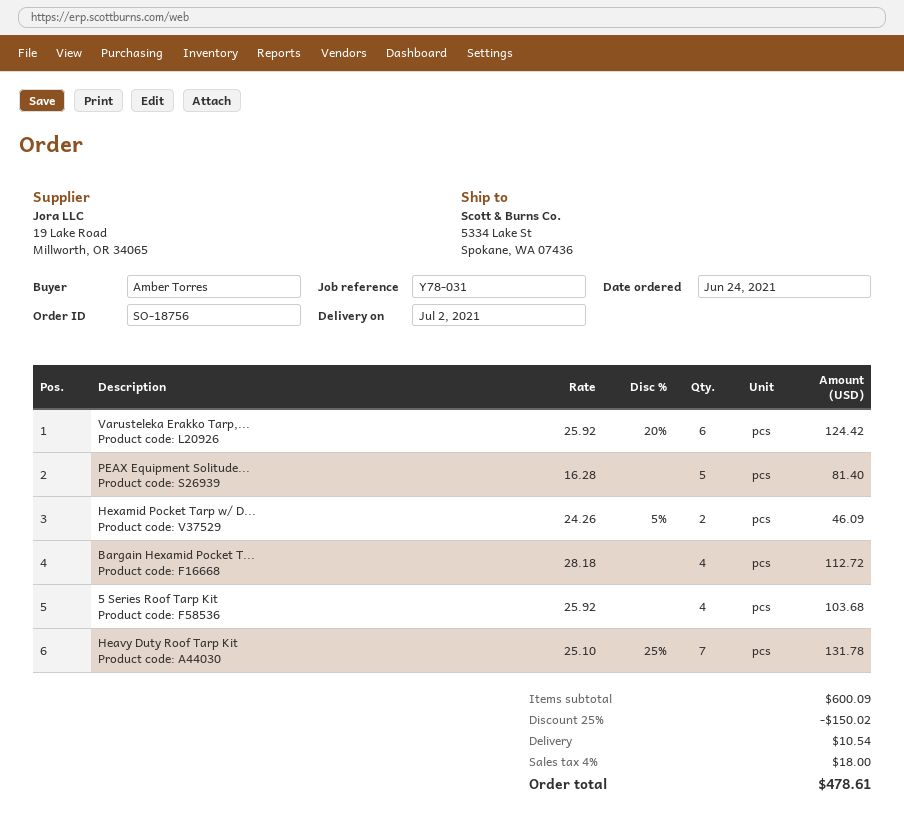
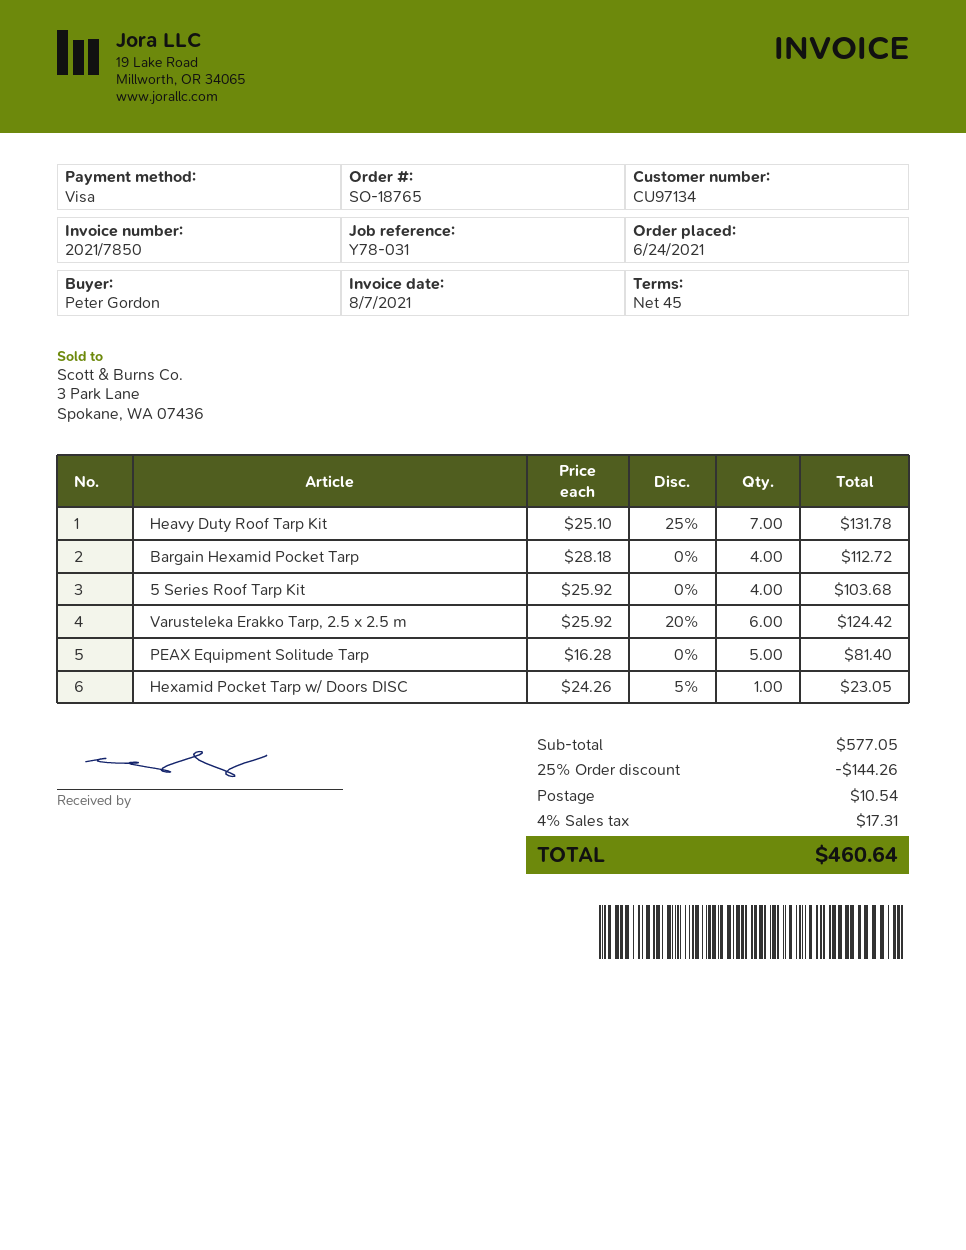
order number: SO-18756 -> SO-18765
ordered by: Amber Torres -> Peter Gordon
Hexamid Pocket Tarp w/ D...: 2 x 24.26 - 5% = 46.09 -> 1 x 24.26 - 5% = 23.05
subtotal: 600.09 -> 577.05
discount: 25% = 150.02 -> 25% = 144.26
tax: 4% = 18.00 -> 4% = 17.31
total: 478.61 -> 460.64

